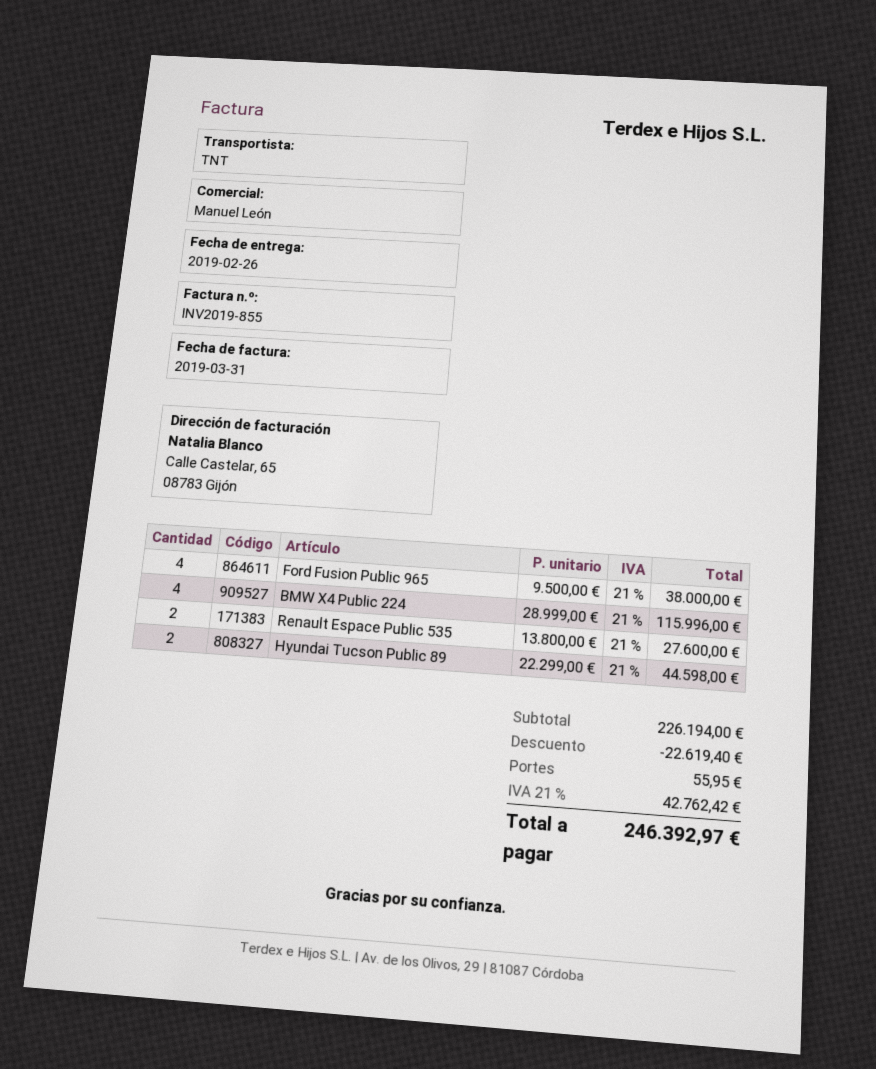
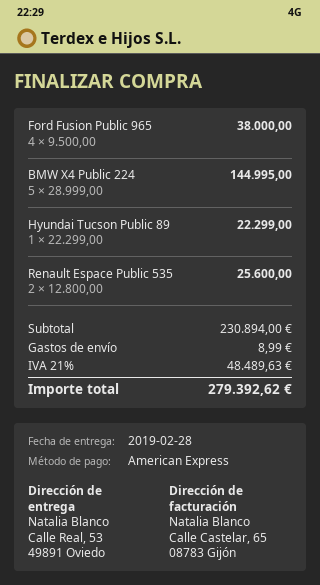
delivery date: 2019-02-26 -> 2019-02-28
BMW X4 Public 224: 4 x 28999.00 = 115996.00 -> 5 x 28999.00 = 144995.00
Renault Espace Public 535: 2 x 13800.00 = 27600.00 -> 2 x 12800.00 = 25600.00
Hyundai Tucson Public 89: 2 x 22299.00 = 44598.00 -> 1 x 22299.00 = 22299.00
subtotal: 226194.00 -> 230894.00
discount: 22619.40 -> none
shipping: 55.95 -> 8.99
tax: 21% = 42762.42 -> 21% = 48489.63
total: 246392.97 -> 279392.62

